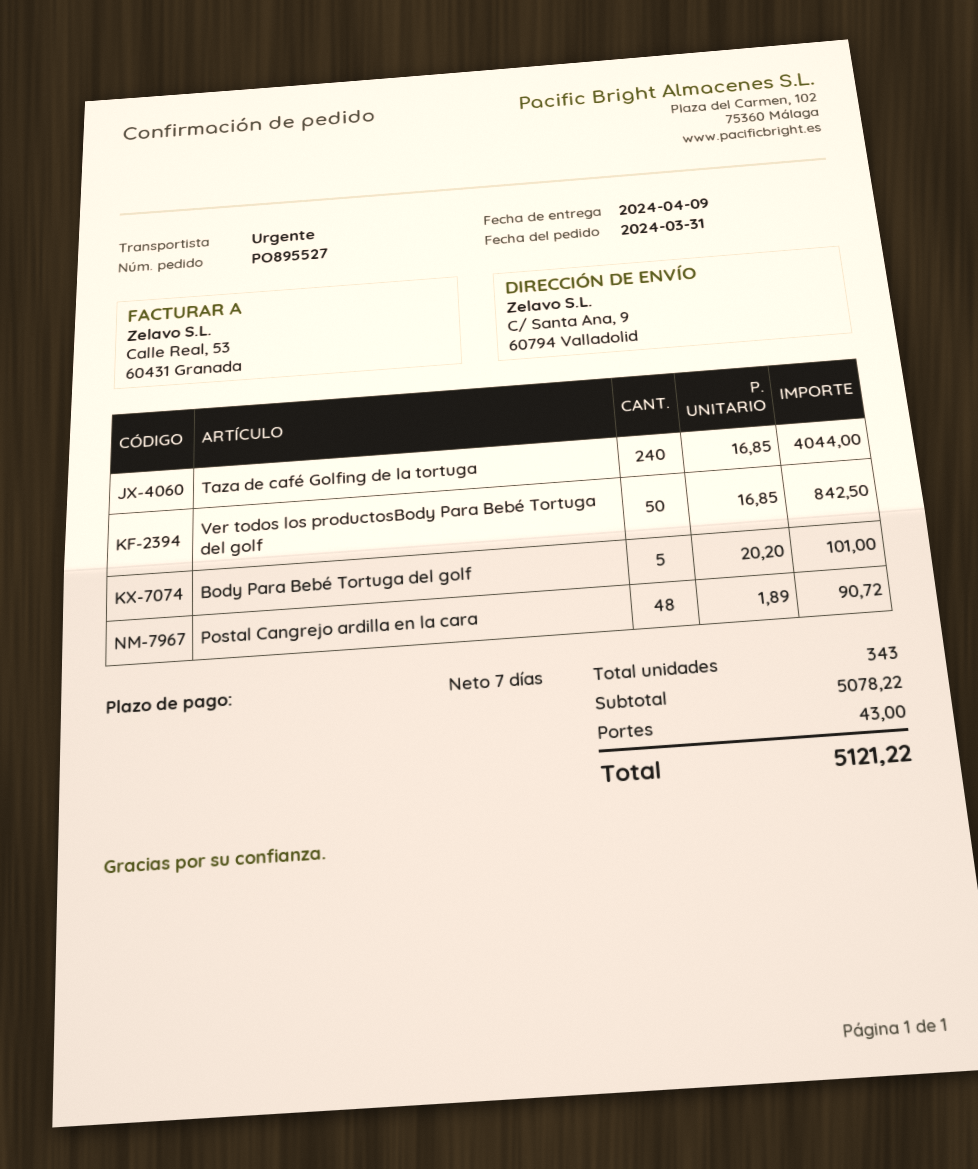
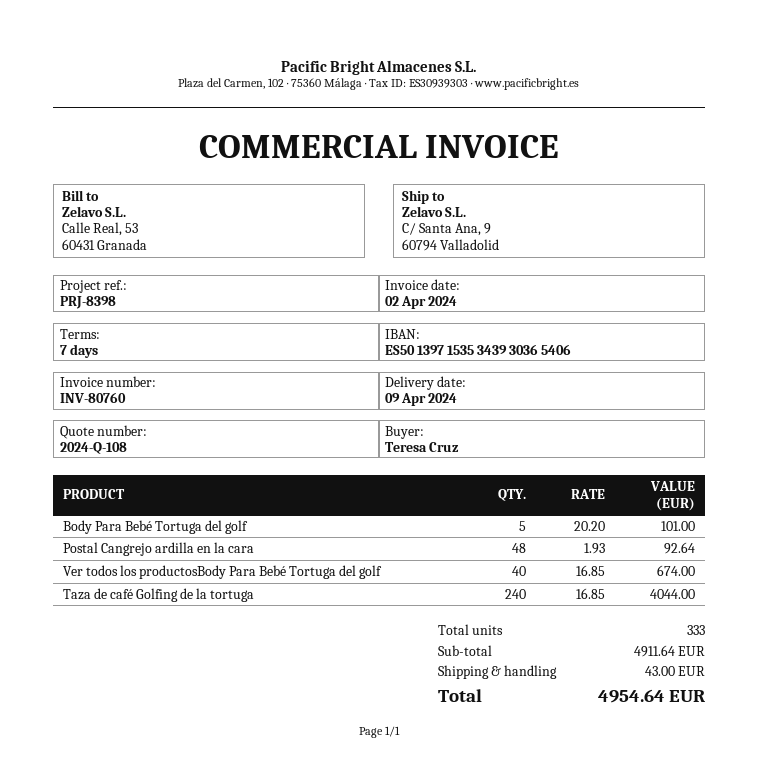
Ver todos los productosBody Para Bebé Tortuga del golf: 50 x 16.85 = 842.50 -> 40 x 16.85 = 674.00
Postal Cangrejo ardilla en la cara: 48 x 1.89 = 90.72 -> 48 x 1.93 = 92.64
total quantity: 343 -> 333
subtotal: 5078.22 -> 4911.64
total: 5121.22 -> 4954.64

